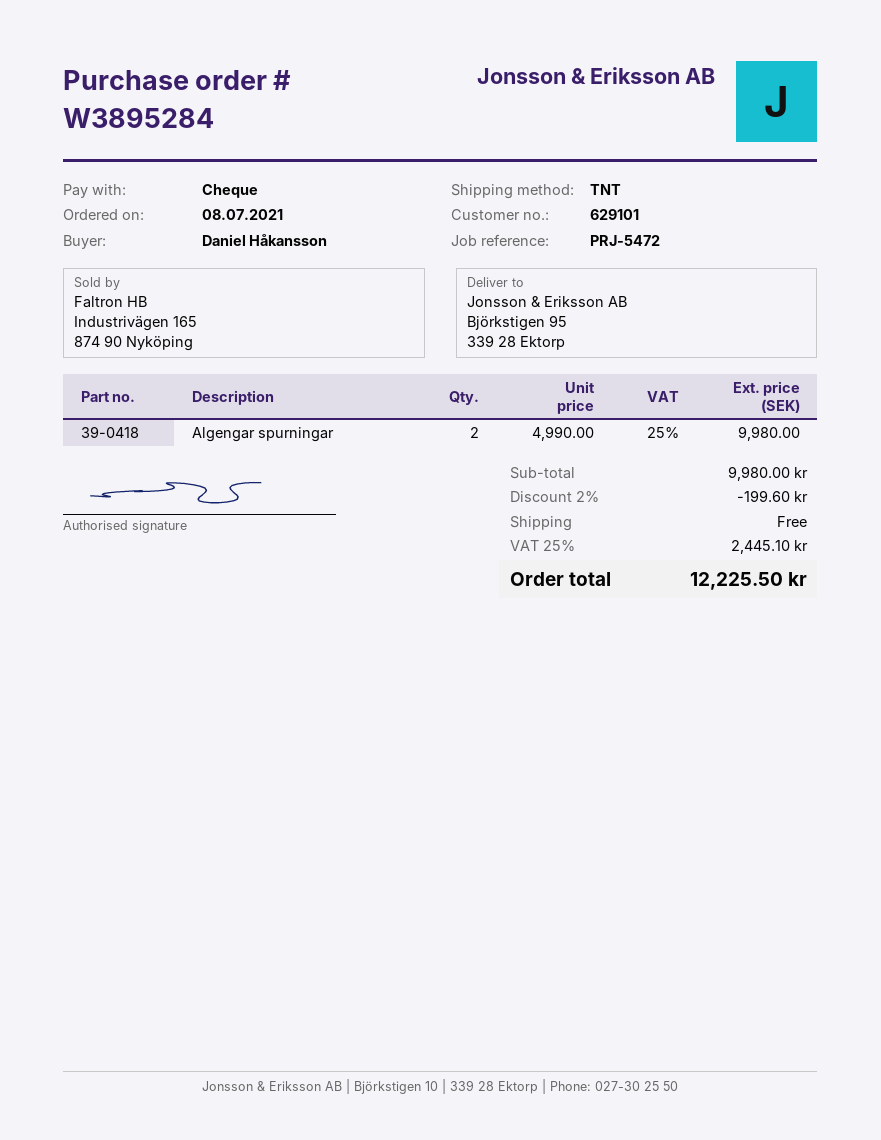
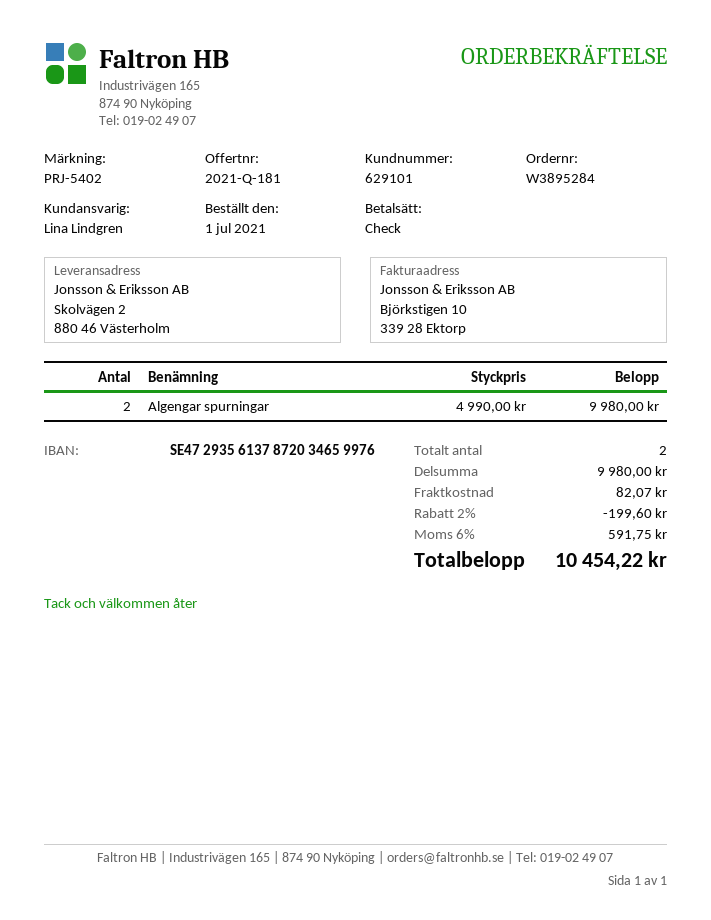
order date: 2021-07-08 -> 2021-07-01
reference: PRJ-5472 -> PRJ-5402
ship to: Björkstigen 95, 339 28 Ektorp -> Skolvägen 2, 880 46 Västerholm
shipping: 0.00 -> 82.07
tax: 25% = 2445.10 -> 6% = 591.75
total: 12225.50 -> 10454.22

